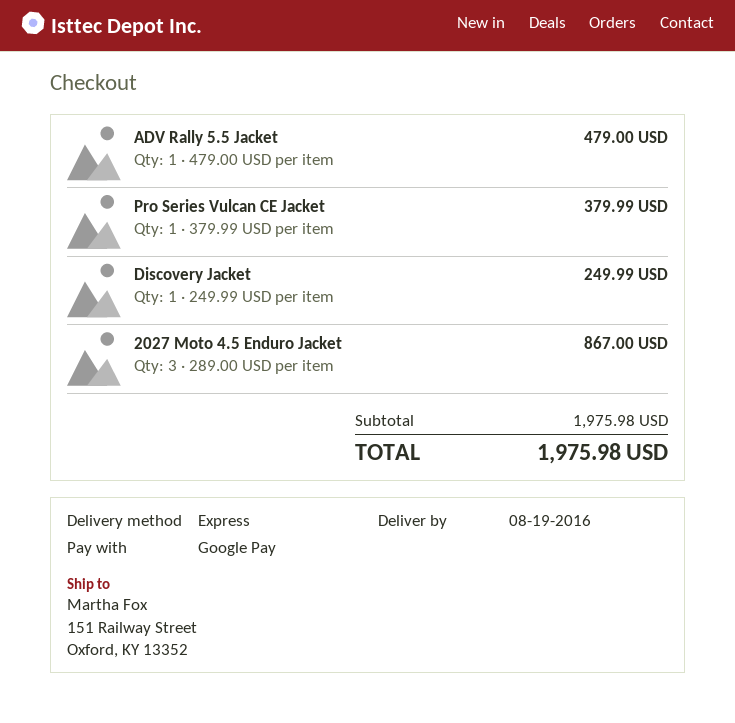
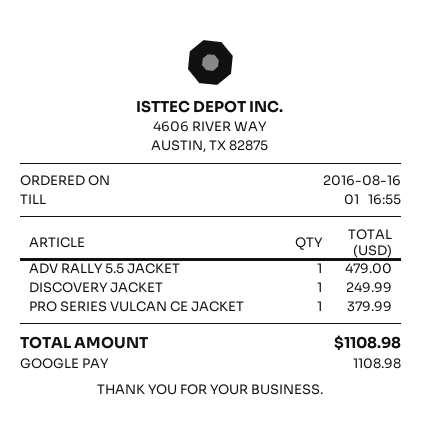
2027 Moto 4.5 Enduro Jacket: 3 for 867.00 -> none
total: 1975.98 -> 1108.98

